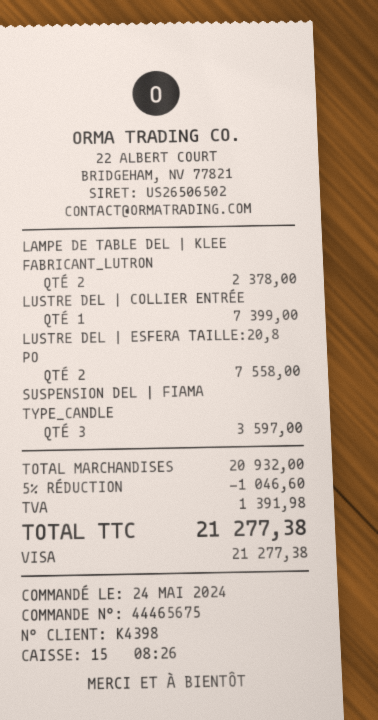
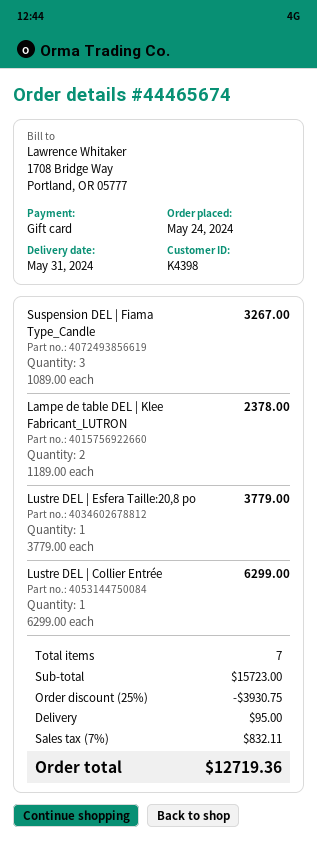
order number: 44465675 -> 44465674
payment method: Visa -> gift card
LUSTRE DEL | COLLIER ENTRÉE: 1 for 7399.00 -> 1 for 6299.00
LUSTRE DEL | ESFERA TAILLE:20,8 PO: 2 for 7558.00 -> 1 for 3779.00
SUSPENSION DEL | FIAMA TYPE_CANDLE: 3 for 3597.00 -> 3 for 3267.00
subtotal: 20932.00 -> 15723.00
discount: 5% = 1046.60 -> 25% = 3930.75
shipping: none -> 95.00
tax: 1391.98 -> 832.11
total: 21277.38 -> 12719.36

